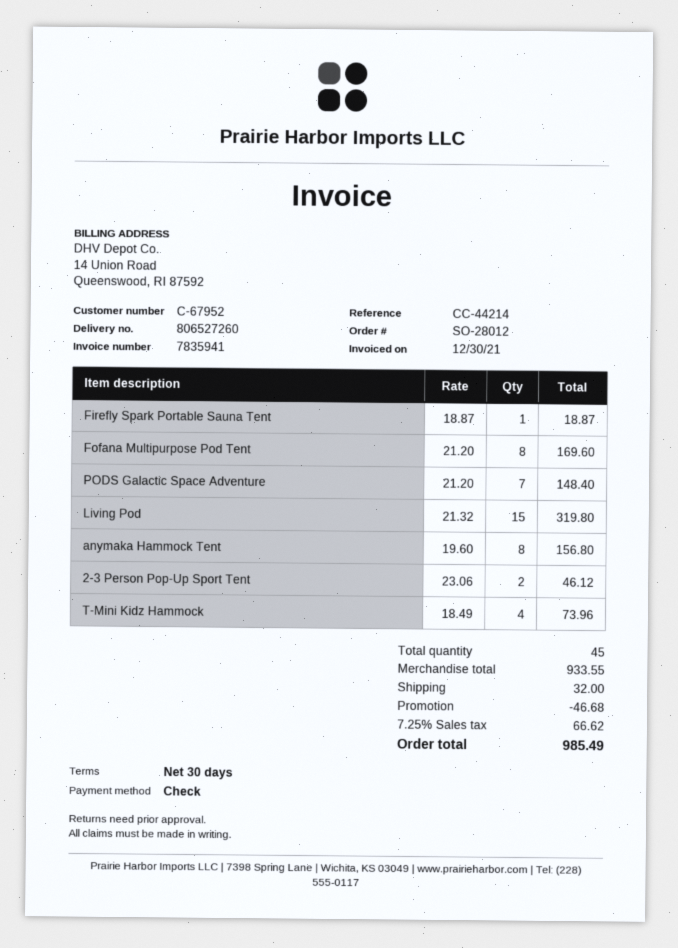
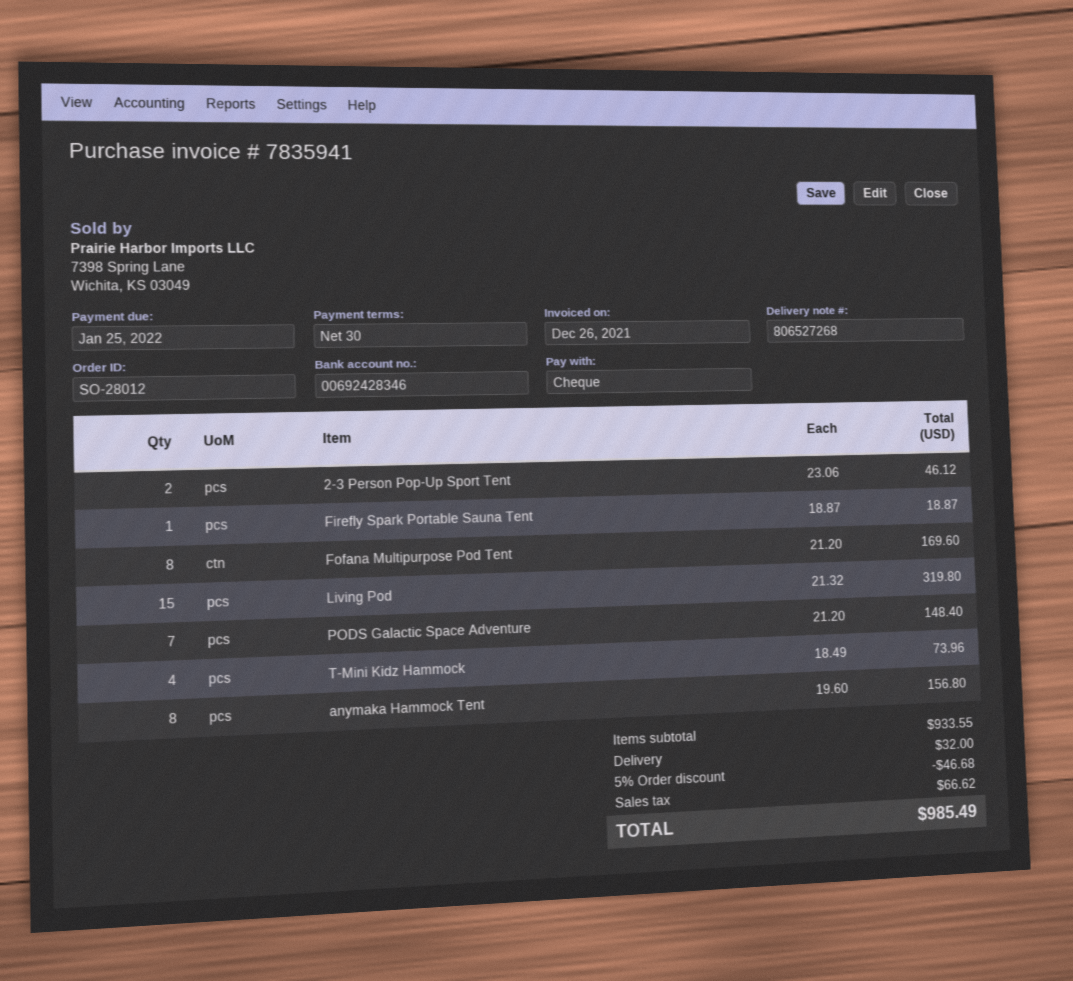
delivery note number: 806527260 -> 806527268
invoice date: 2021-12-30 -> 2021-12-26

